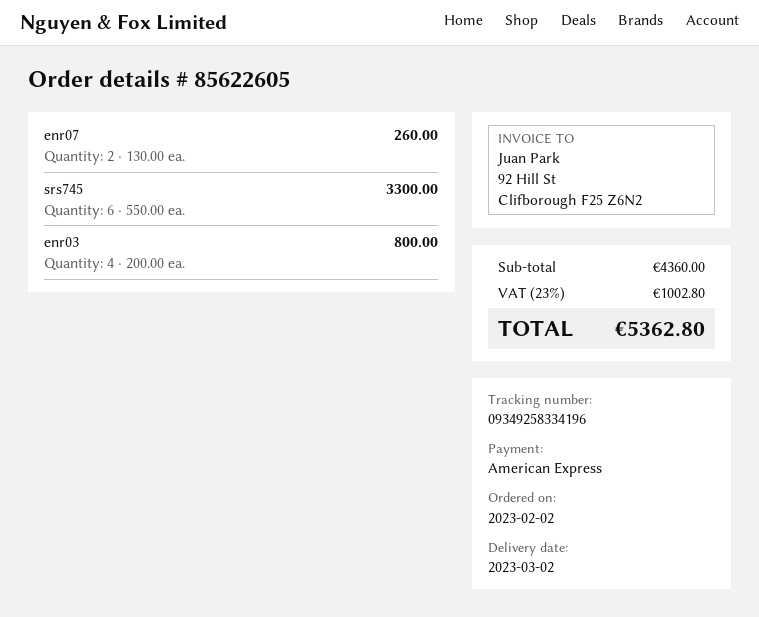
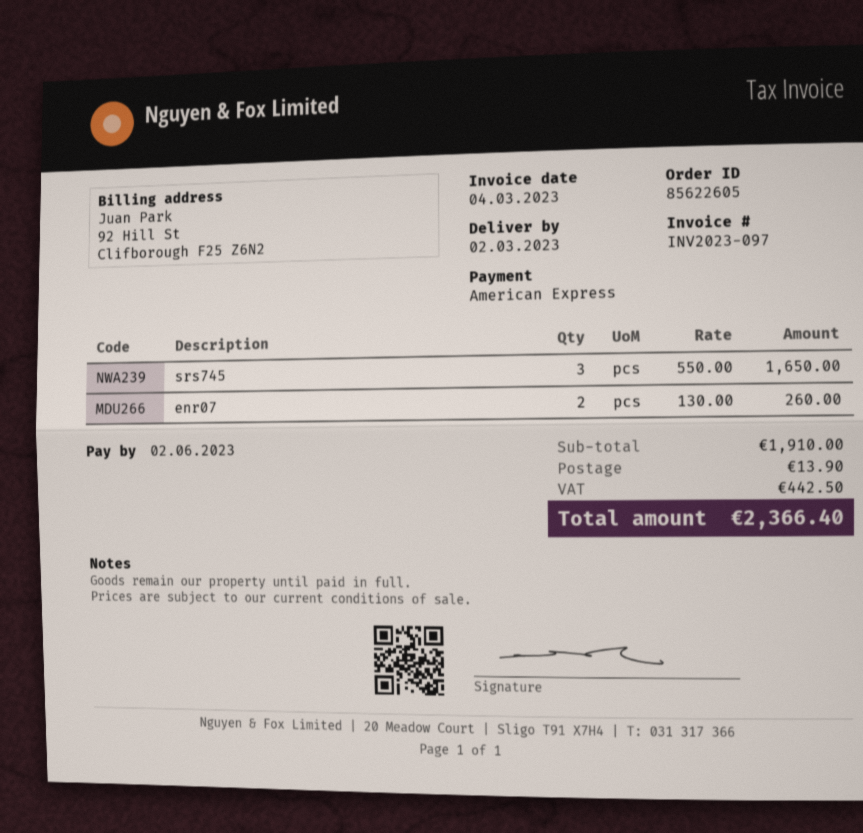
srs745: 6 x 550.00 = 3300.00 -> 3 x 550.00 = 1650.00
enr03: 4 x 200.00 = 800.00 -> none
subtotal: 4360.00 -> 1910.00
shipping: none -> 13.90
tax: 1002.80 -> 442.50
total: 5362.80 -> 2366.40

